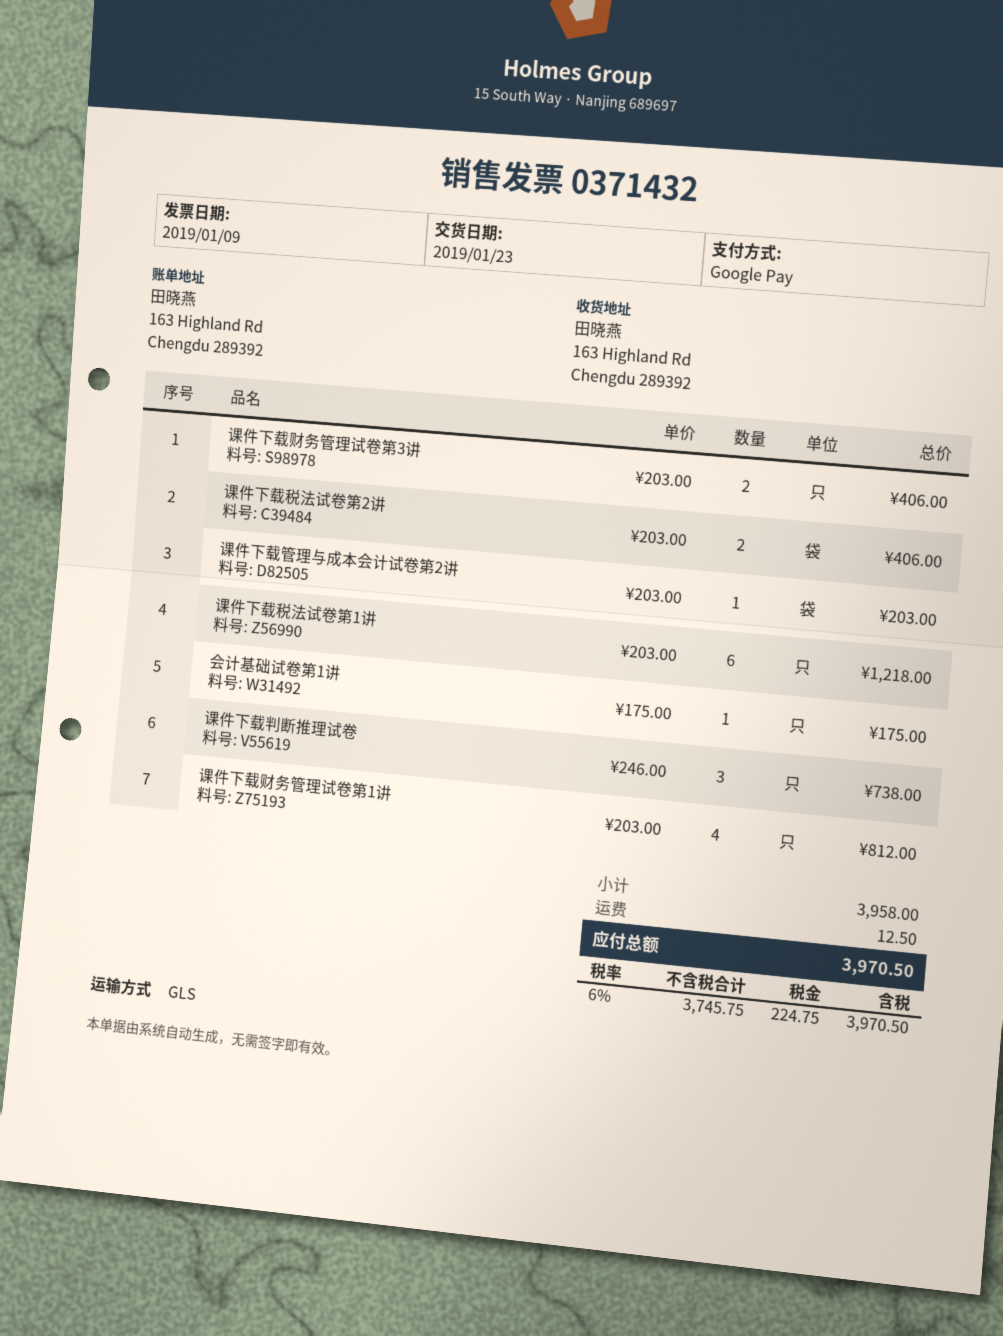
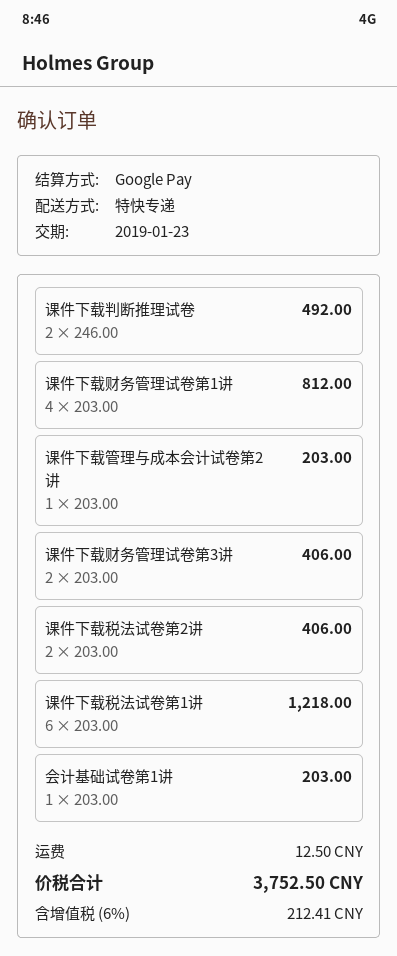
shipping method: GLS -> express
会计基础试卷第1讲: 1 x 175.00 = 175.00 -> 1 x 203.00 = 203.00
课件下载判断推理试卷: 3 x 246.00 = 738.00 -> 2 x 246.00 = 492.00
tax: 6% = 224.75 -> 6% = 212.41
total: 3970.50 -> 3752.50

